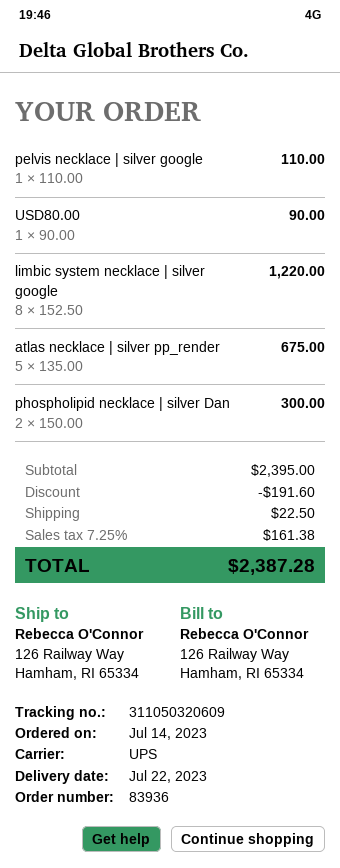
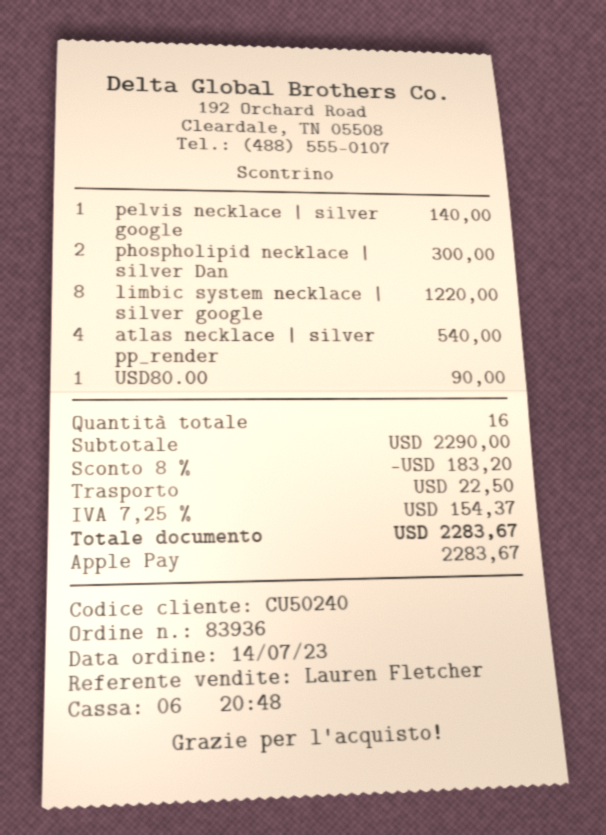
pelvis necklace | silver google: 1 for 110.00 -> 1 for 140.00
atlas necklace | silver pp_render: 5 for 675.00 -> 4 for 540.00
subtotal: 2395.00 -> 2290.00
discount: 191.60 -> 183.20
tax: 7.25% = 161.38 -> 7.25% = 154.37
total: 2387.28 -> 2283.67

